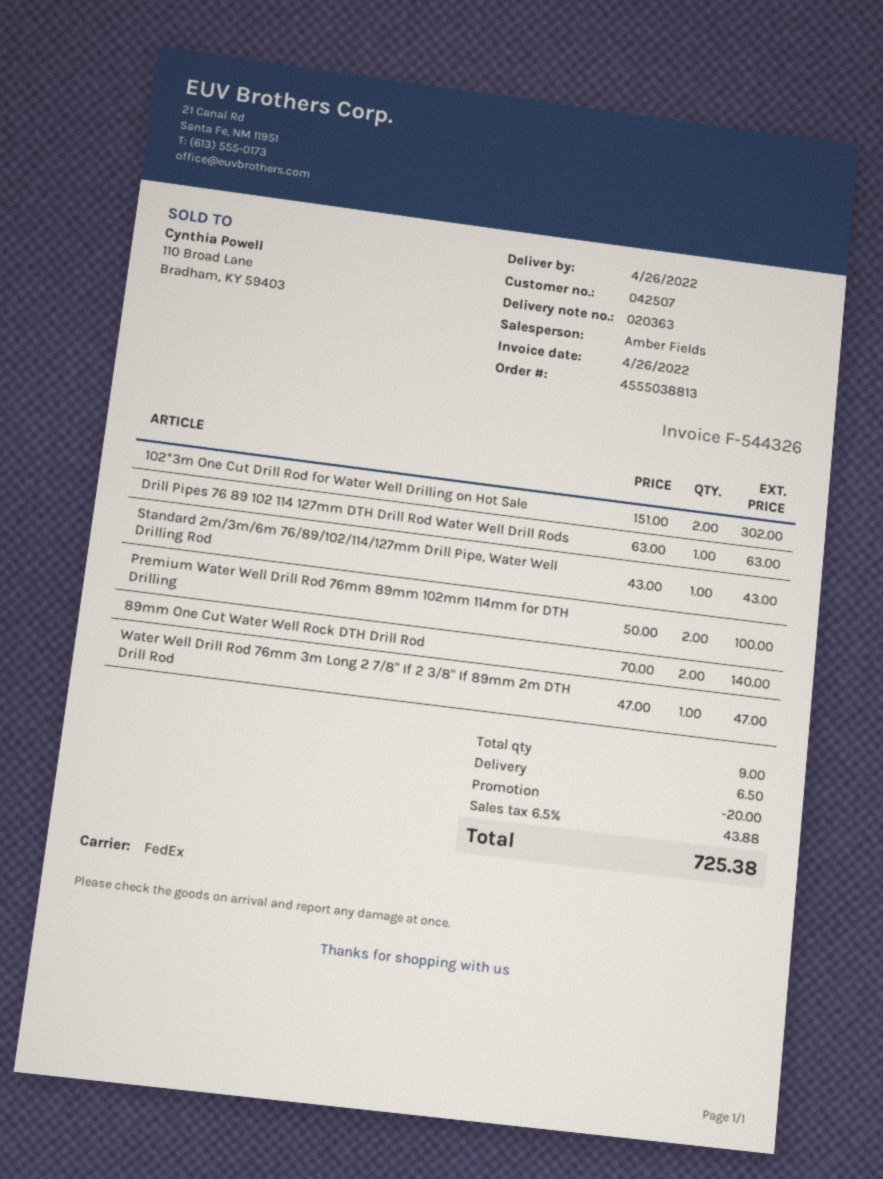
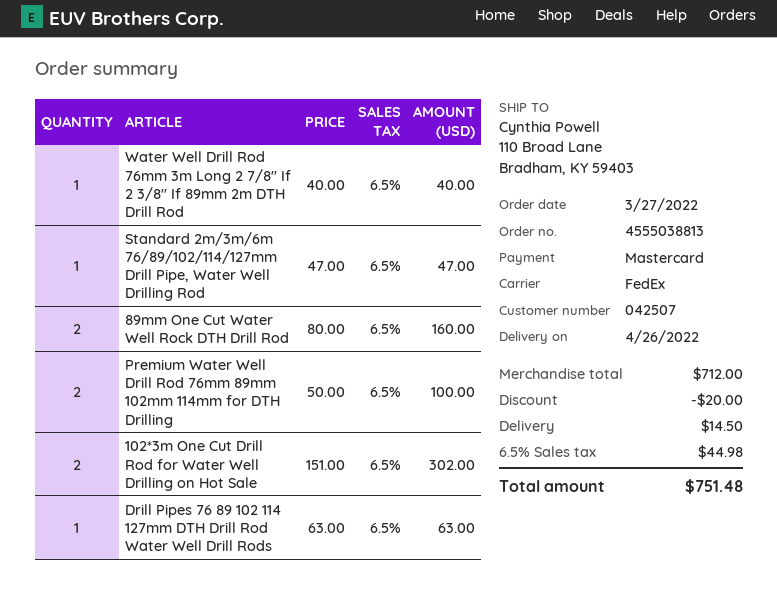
Standard 2m/3m/6m 76/89/102/114/127mm Drill Pipe, Water Well Drilling Rod: 1 x 43.00 = 43.00 -> 1 x 47.00 = 47.00
89mm One Cut Water Well Rock DTH Drill Rod: 2 x 70.00 = 140.00 -> 2 x 80.00 = 160.00
Water Well Drill Rod 76mm 3m Long 2 7/8" If 2 3/8" If 89mm 2m DTH Drill Rod: 1 x 47.00 = 47.00 -> 1 x 40.00 = 40.00
shipping: 6.50 -> 14.50
tax: 6.5% = 43.88 -> 6.5% = 44.98
total: 725.38 -> 751.48

